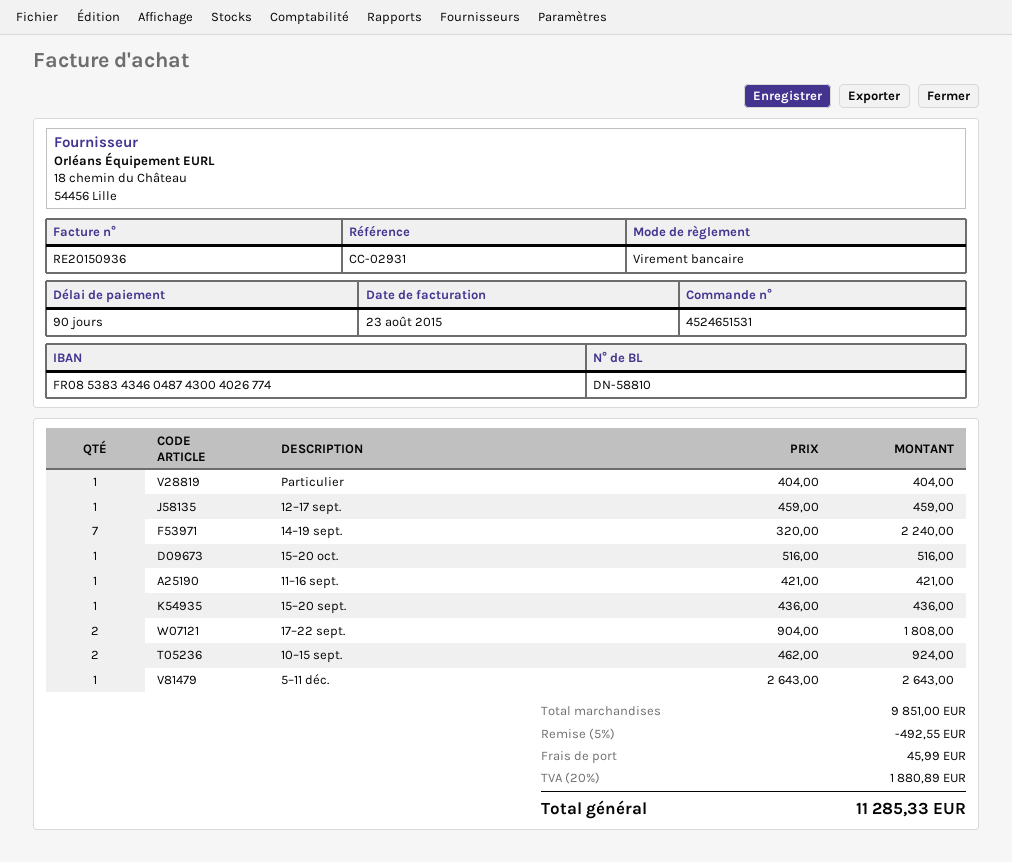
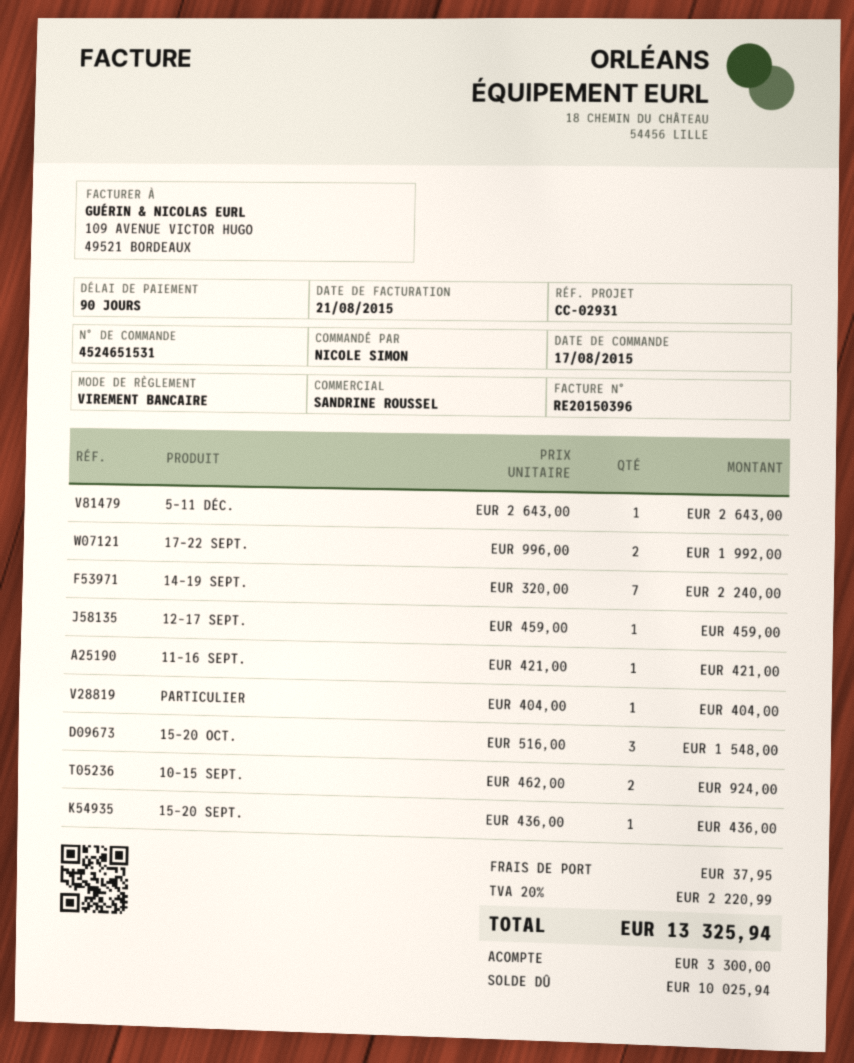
invoice number: RE20150936 -> RE20150396
invoice date: 2015-08-23 -> 2015-08-21
15–20 oct.: 1 x 516.00 = 516.00 -> 3 x 516.00 = 1548.00
17–22 sept.: 2 x 904.00 = 1808.00 -> 2 x 996.00 = 1992.00
discount: 5% = 492.55 -> none
shipping: 45.99 -> 37.95
tax: 20% = 1880.89 -> 20% = 2220.99
total: 11285.33 -> 13325.94

